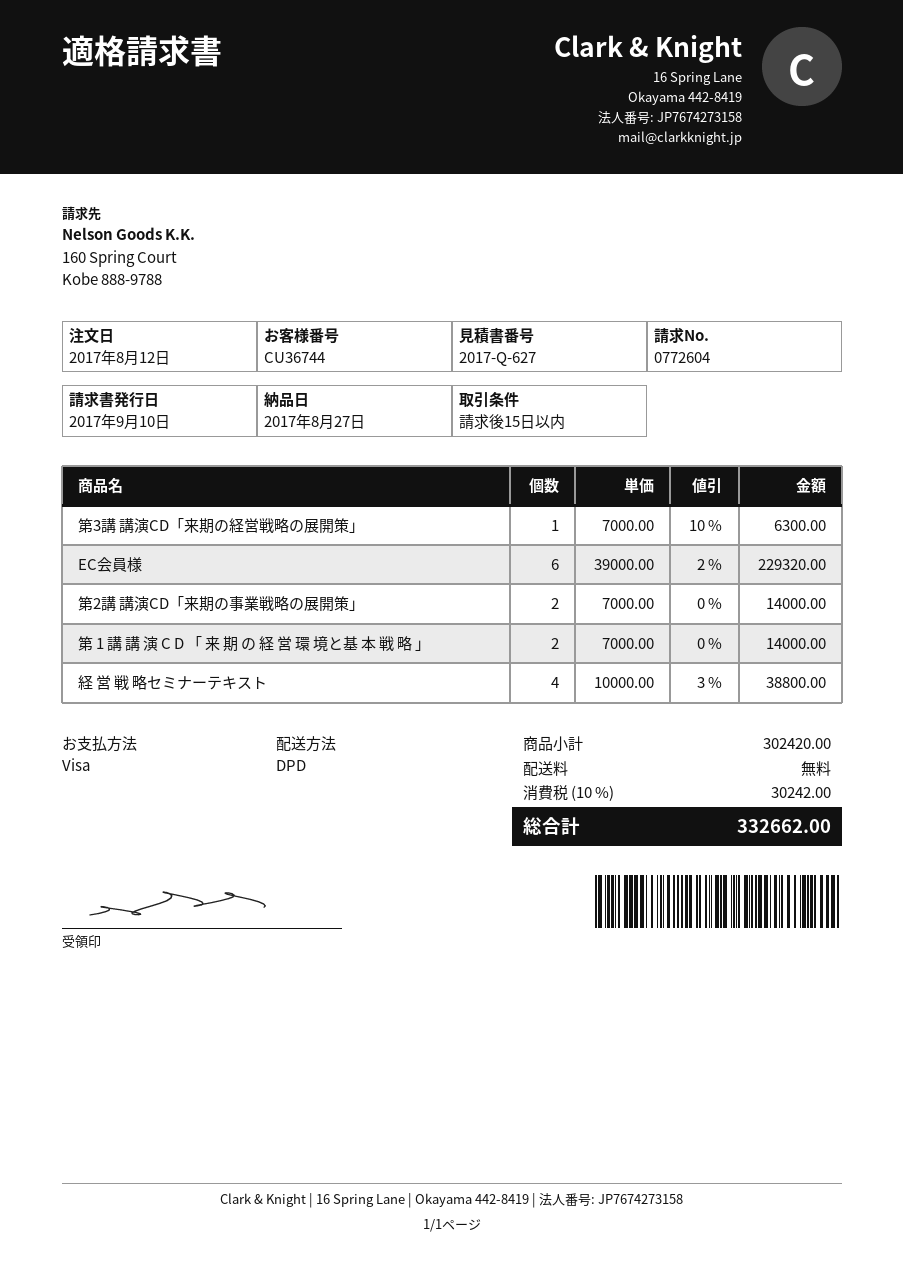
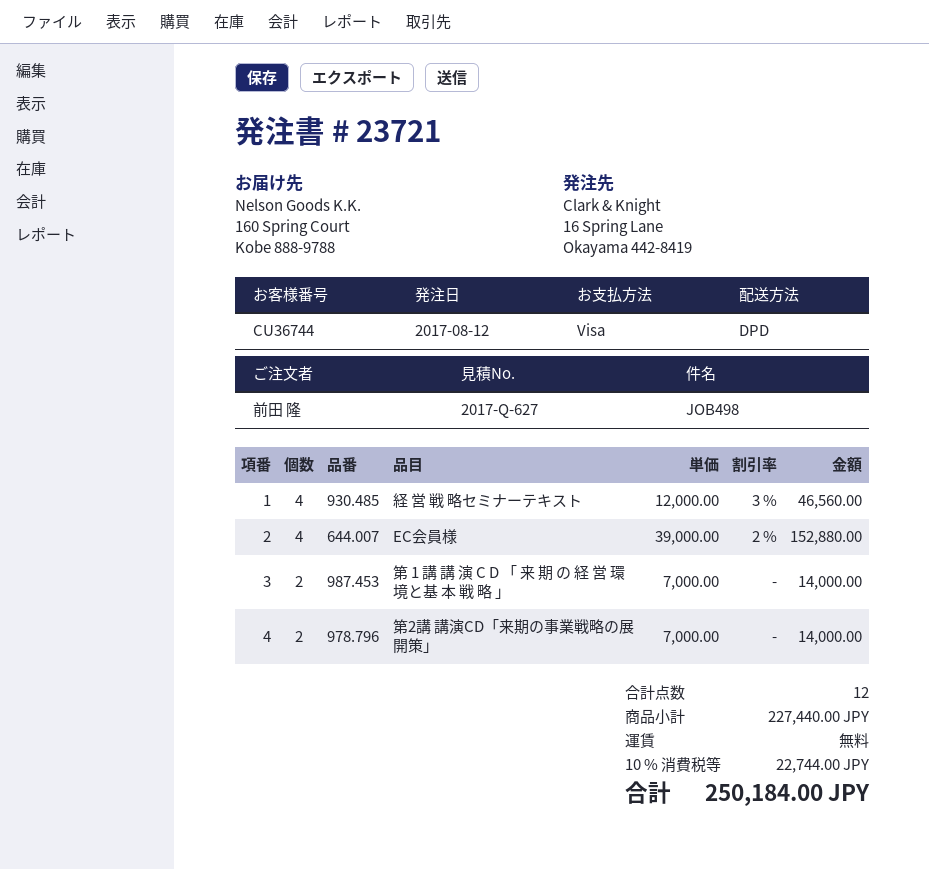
第3講 講演CD「来期の経営戦略の展開策」: 1 x 7000.00 - 10% = 6300.00 -> none
EC会員様: 6 x 39000.00 - 2% = 229320.00 -> 4 x 39000.00 - 2% = 152880.00
経 営 戦 略セミナーテキスト: 4 x 10000.00 - 3% = 38800.00 -> 4 x 12000.00 - 3% = 46560.00
subtotal: 302420.00 -> 227440.00
tax: 10% = 30242.00 -> 10% = 22744.00
total: 332662.00 -> 250184.00

